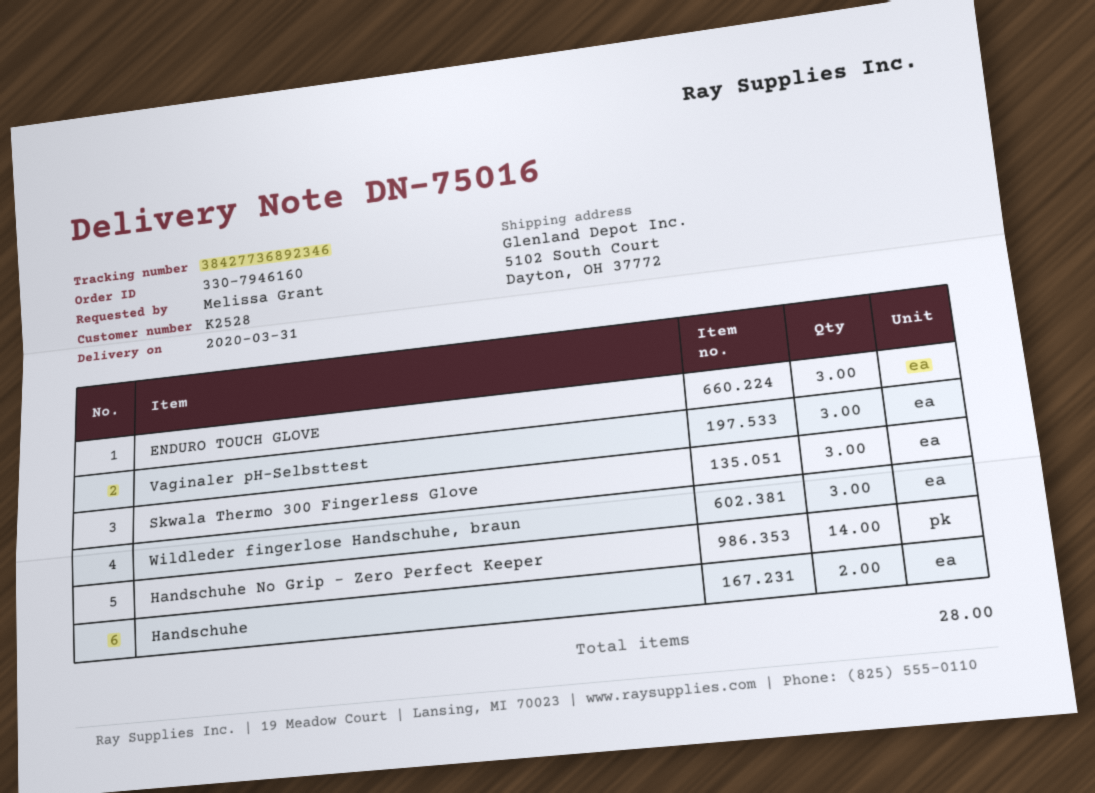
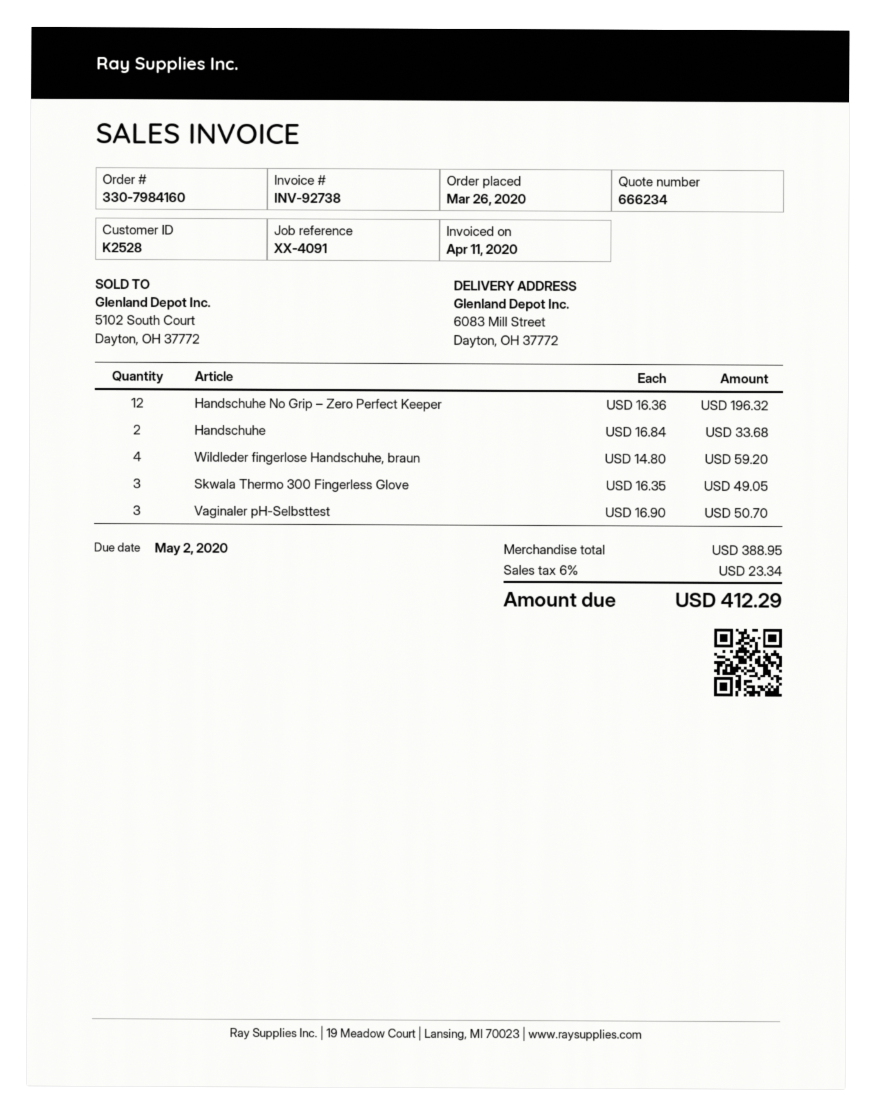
order number: 330-7946160 -> 330-7984160
ship to: 5102 South Court, Dayton, OH 37772 -> 6083 Mill Street, Dayton, OH 37772
ENDURO TOUCH GLOVE: 3 -> none
Wildleder fingerlose Handschuhe, braun: 3 -> 4
Handschuhe No Grip – Zero Perfect Keeper: 14 -> 12

